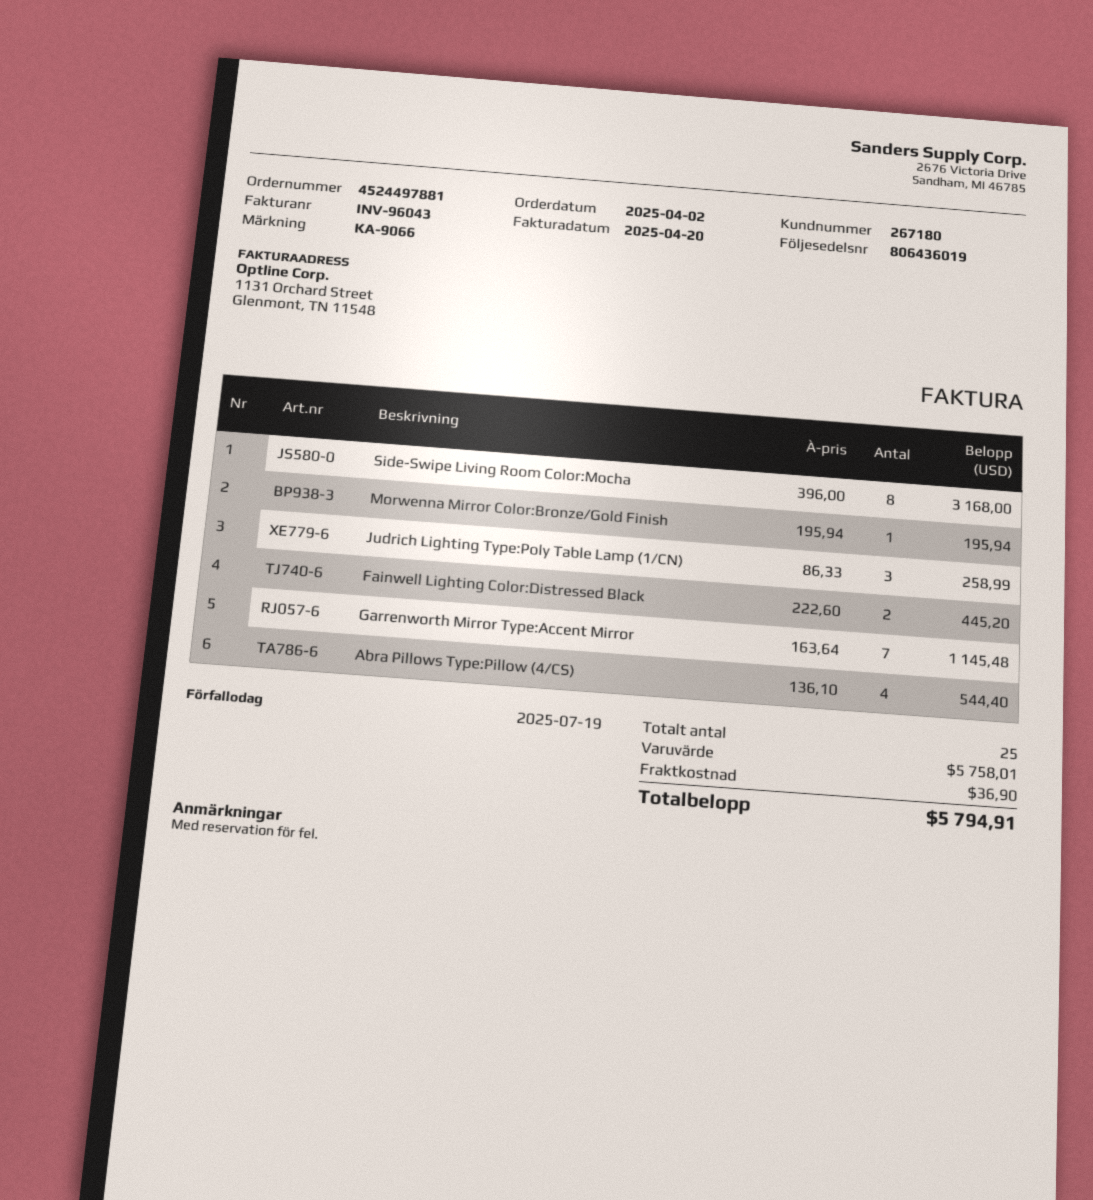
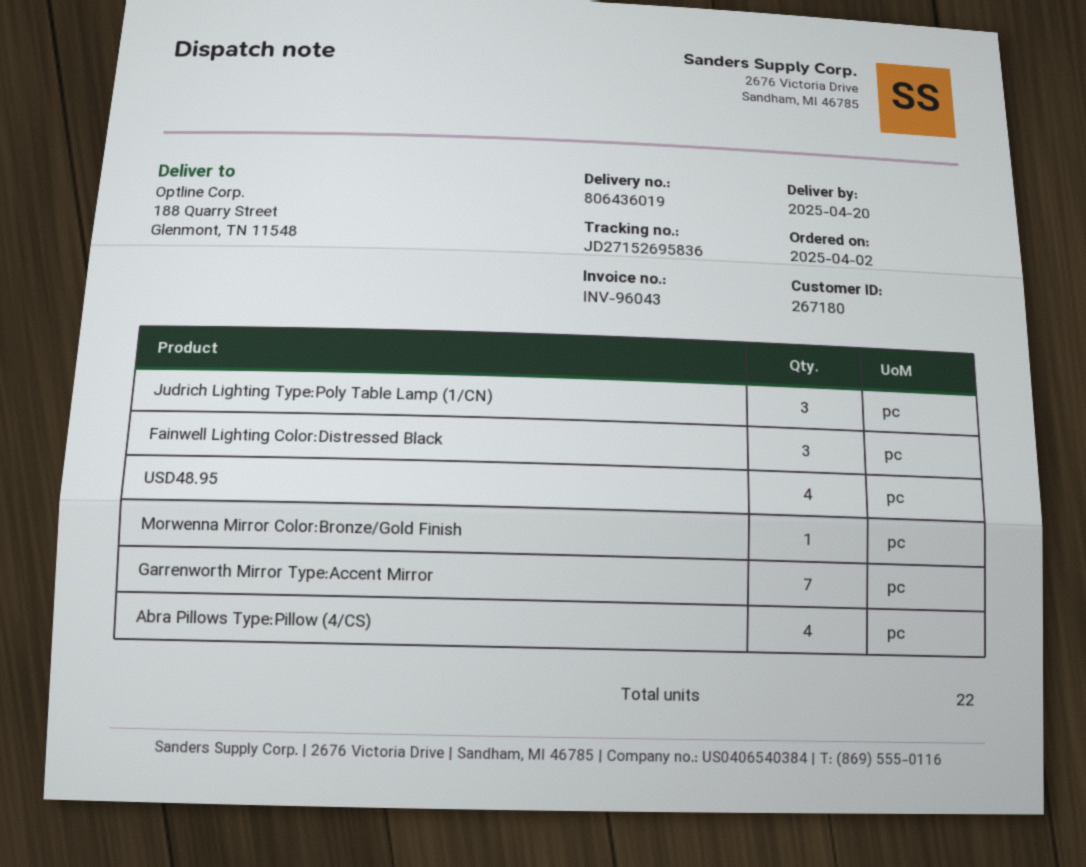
Side-Swipe Living Room Color:Mocha: 8 -> none
Fainwell Lighting Color:Distressed Black: 2 -> 3
USD48.95: none -> 4
total quantity: 25 -> 22

